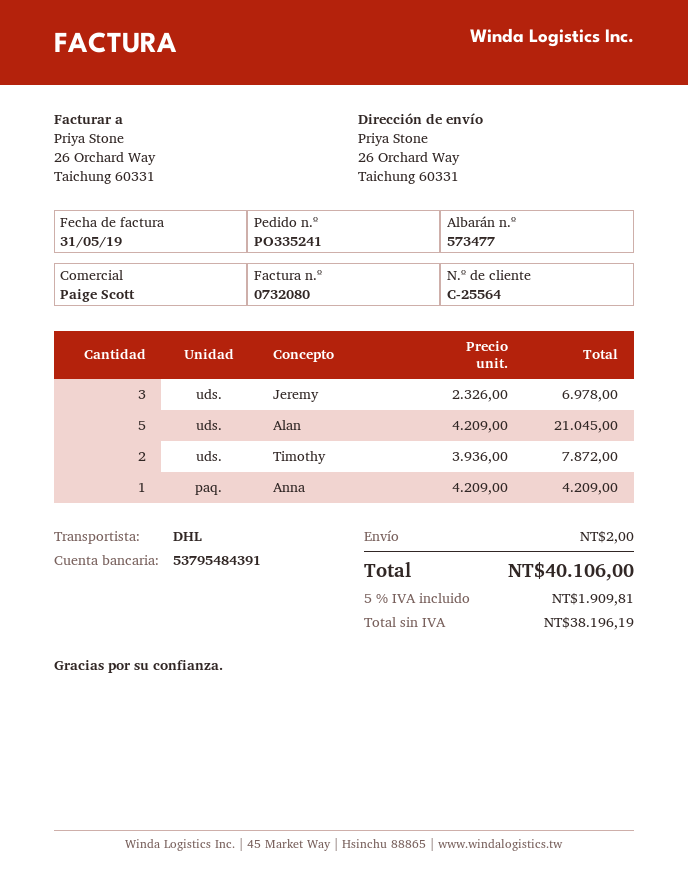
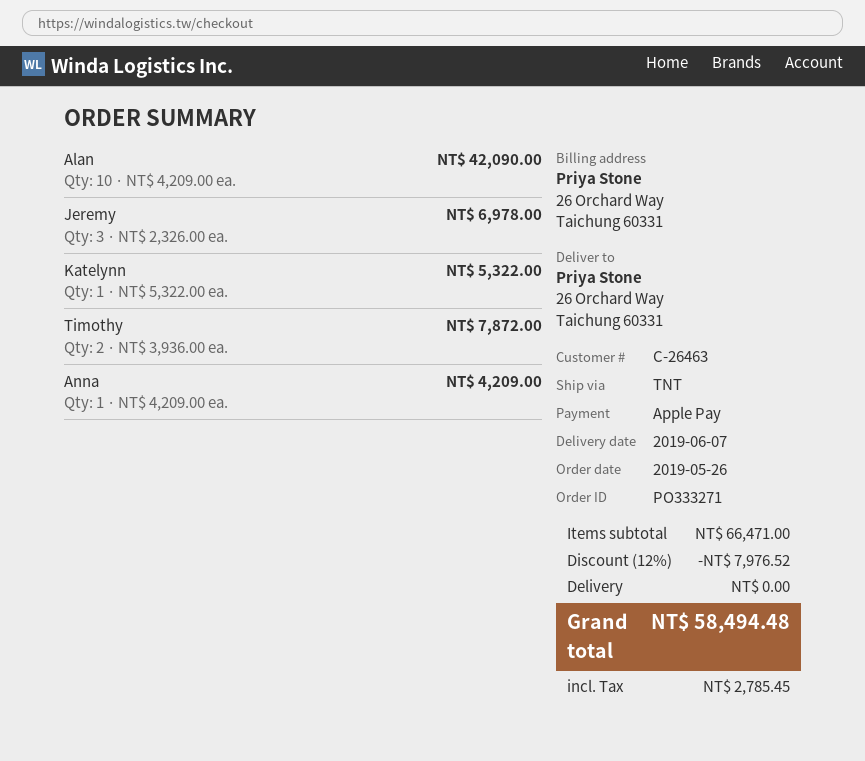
order number: PO335241 -> PO333271
customer number: C-25564 -> C-26463
shipping method: DHL -> TNT
Alan: 5 x 4209.00 = 21045.00 -> 10 x 4209.00 = 42090.00
Katelynn: none -> 1 x 5322.00 = 5322.00
discount: none -> 12% = 7976.52
shipping: 2.00 -> 0.00
tax: 1909.81 -> 2785.45
total: 40106.00 -> 58494.48

